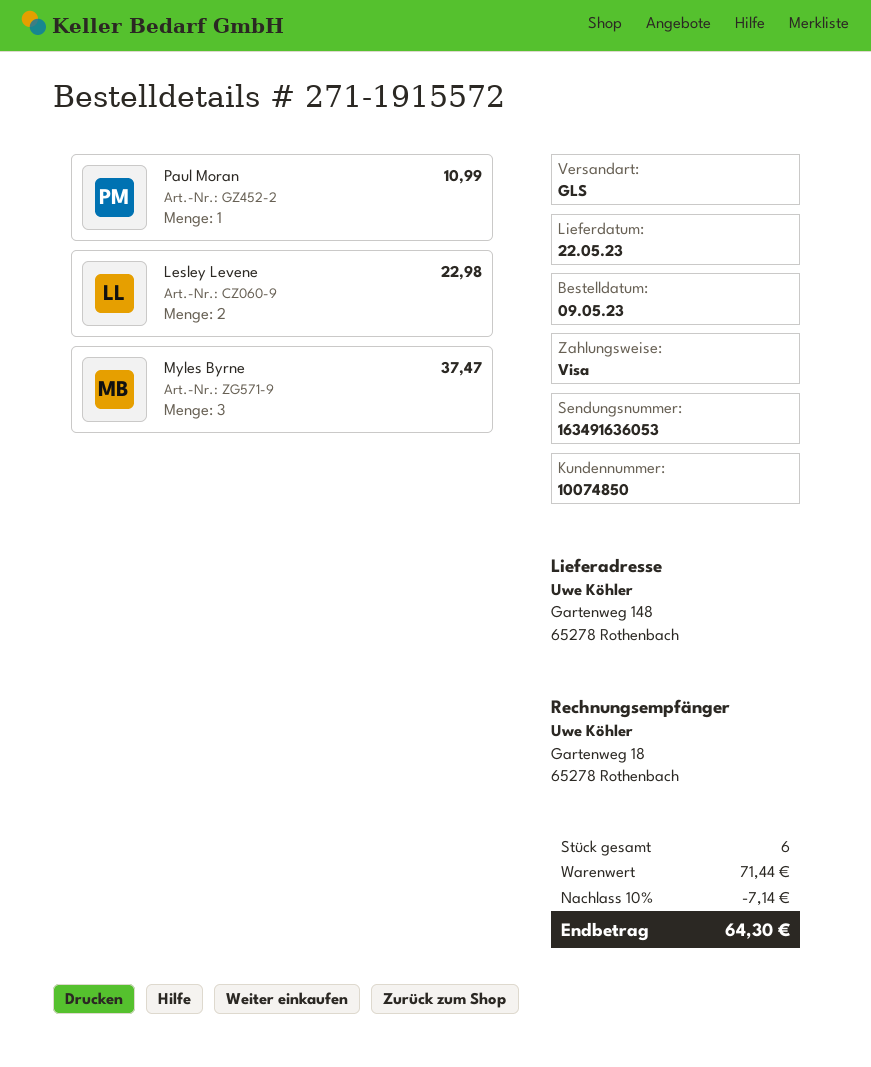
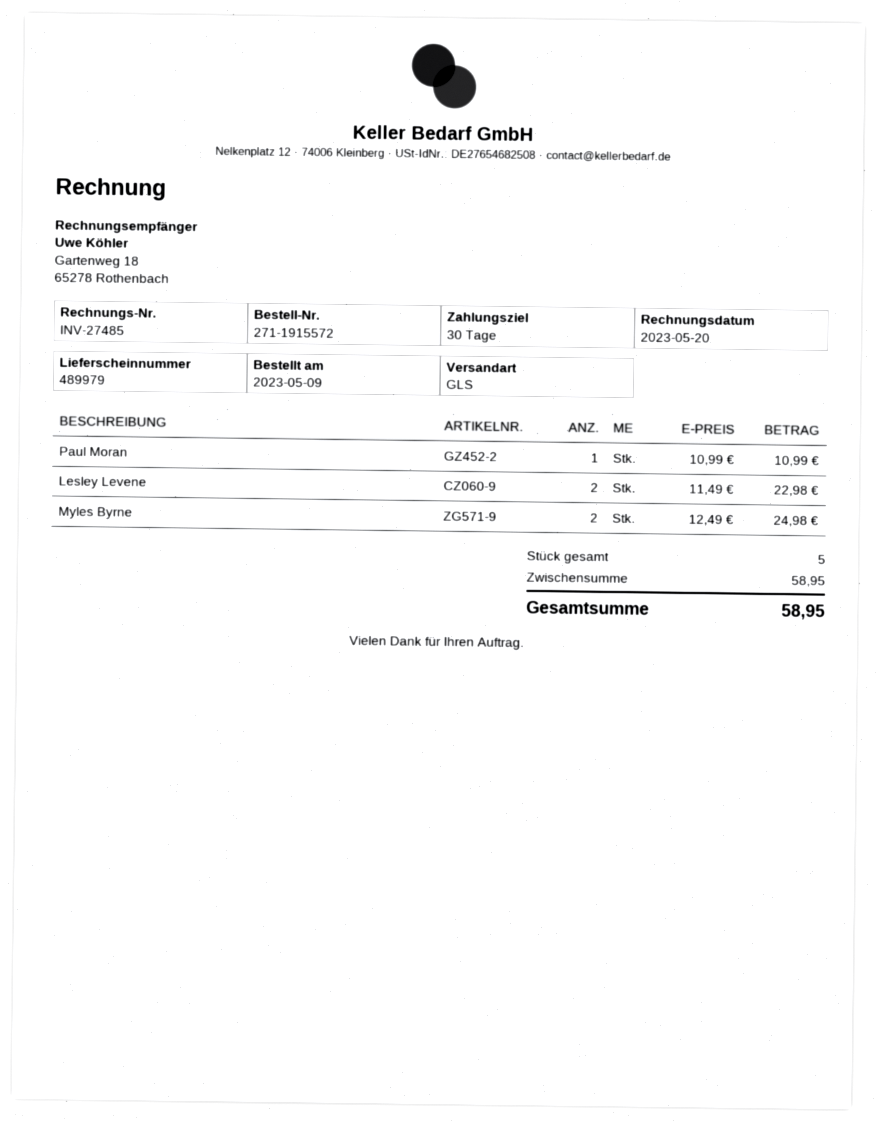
Myles Byrne: 3 for 37.47 -> 2 for 24.98
total quantity: 6 -> 5
subtotal: 71.44 -> 58.95
discount: 10% = 7.14 -> none
total: 64.30 -> 58.95

